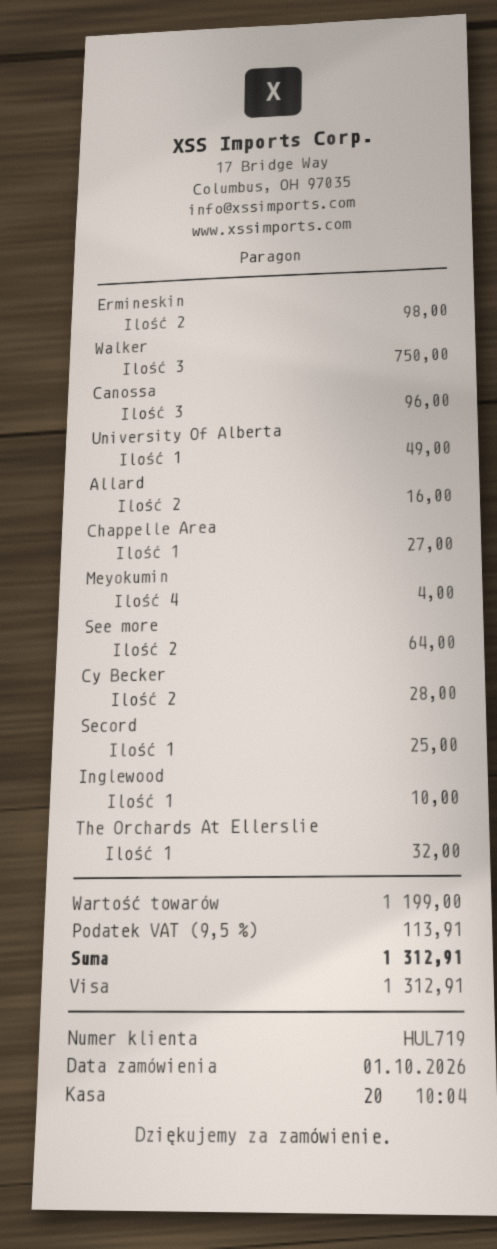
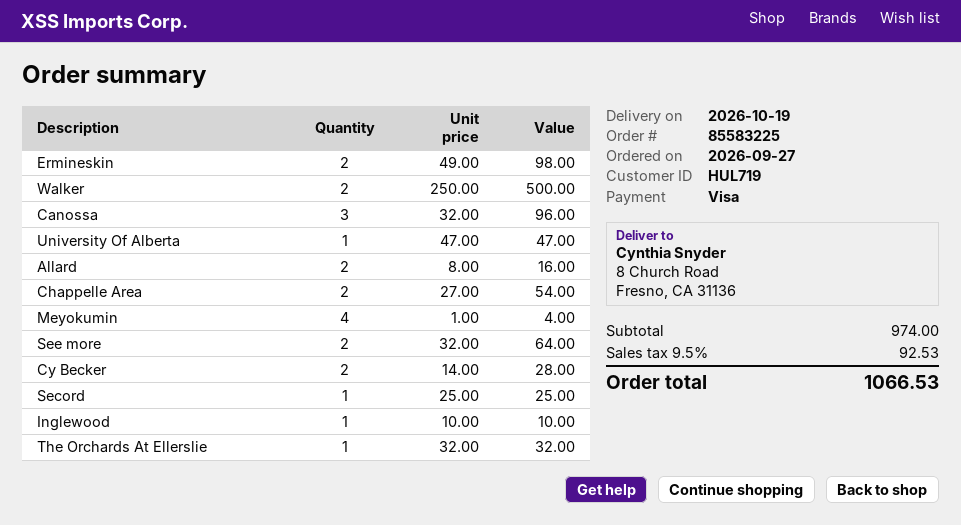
order date: 2026-10-01 -> 2026-09-27
Walker: 3 for 750.00 -> 2 for 500.00
University Of Alberta: 1 for 49.00 -> 1 for 47.00
Chappelle Area: 1 for 27.00 -> 2 for 54.00
subtotal: 1199.00 -> 974.00
tax: 9.5% = 113.91 -> 9.5% = 92.53
total: 1312.91 -> 1066.53

